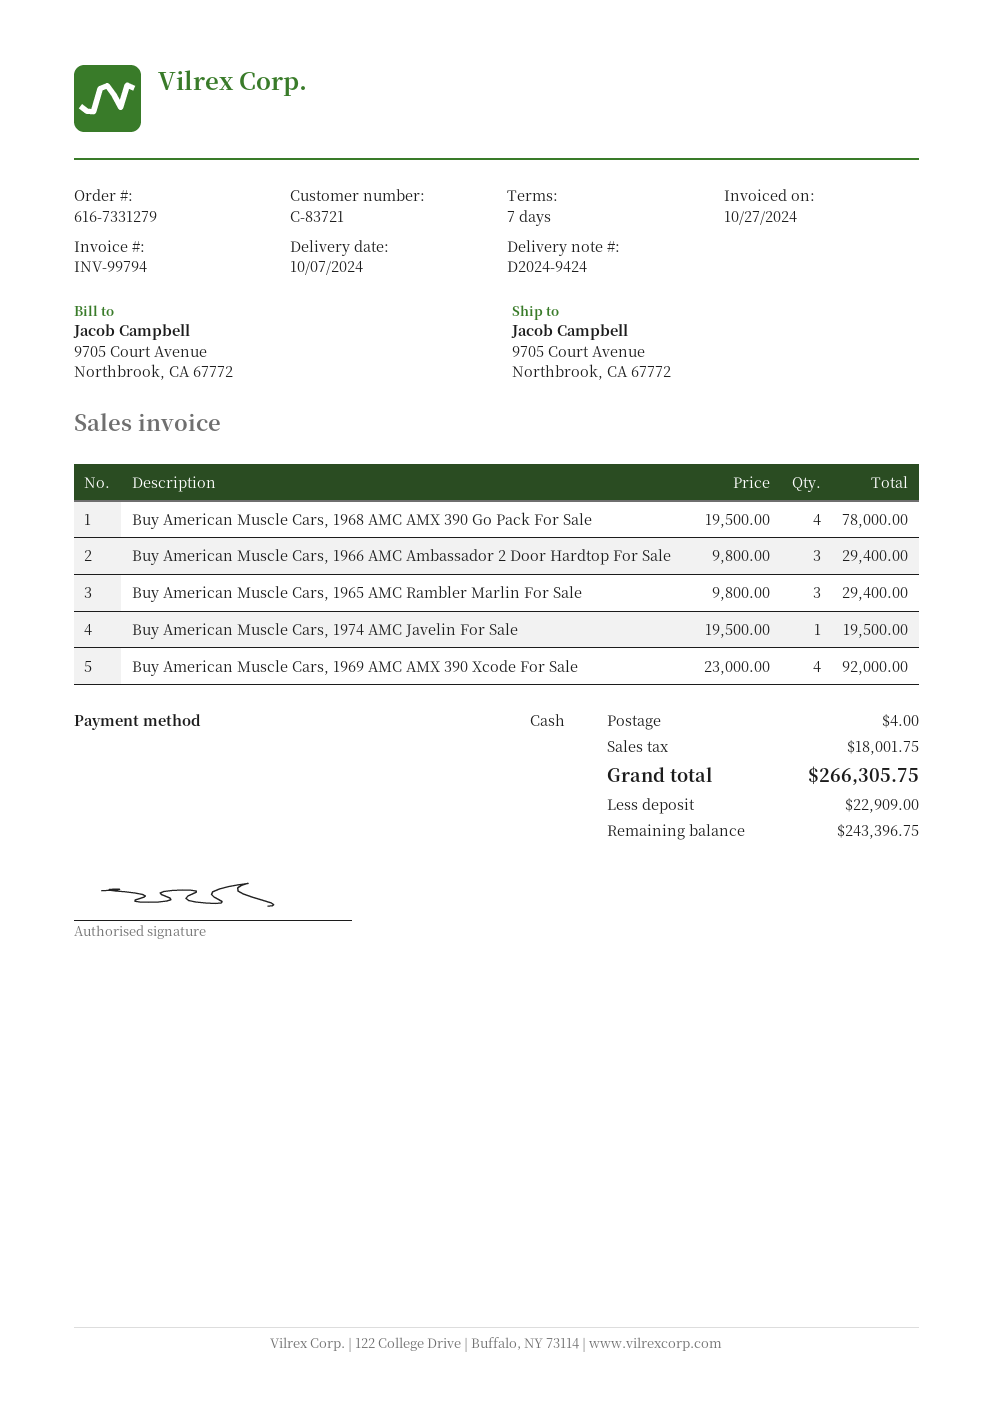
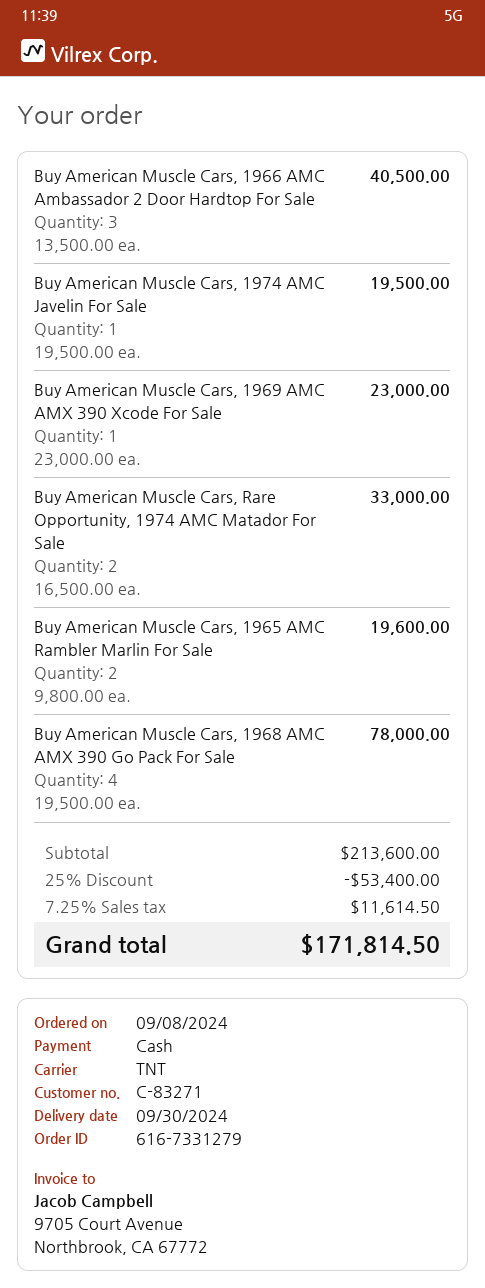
delivery date: 2024-10-07 -> 2024-09-30
customer number: C-83721 -> C-83271
Buy American Muscle Cars, 1966 AMC Ambassador 2 Door Hardtop For Sale: 3 x 9800.00 = 29400.00 -> 3 x 13500.00 = 40500.00
Buy American Muscle Cars, 1965 AMC Rambler Marlin For Sale: 3 x 9800.00 = 29400.00 -> 2 x 9800.00 = 19600.00
Buy American Muscle Cars, 1969 AMC AMX 390 Xcode For Sale: 4 x 23000.00 = 92000.00 -> 1 x 23000.00 = 23000.00
Buy American Muscle Cars, Rare Opportunity, 1974 AMC Matador For Sale: none -> 2 x 16500.00 = 33000.00
discount: none -> 25% = 53400.00
shipping: 4.00 -> none
tax: 18001.75 -> 11614.50
total: 266305.75 -> 171814.50

